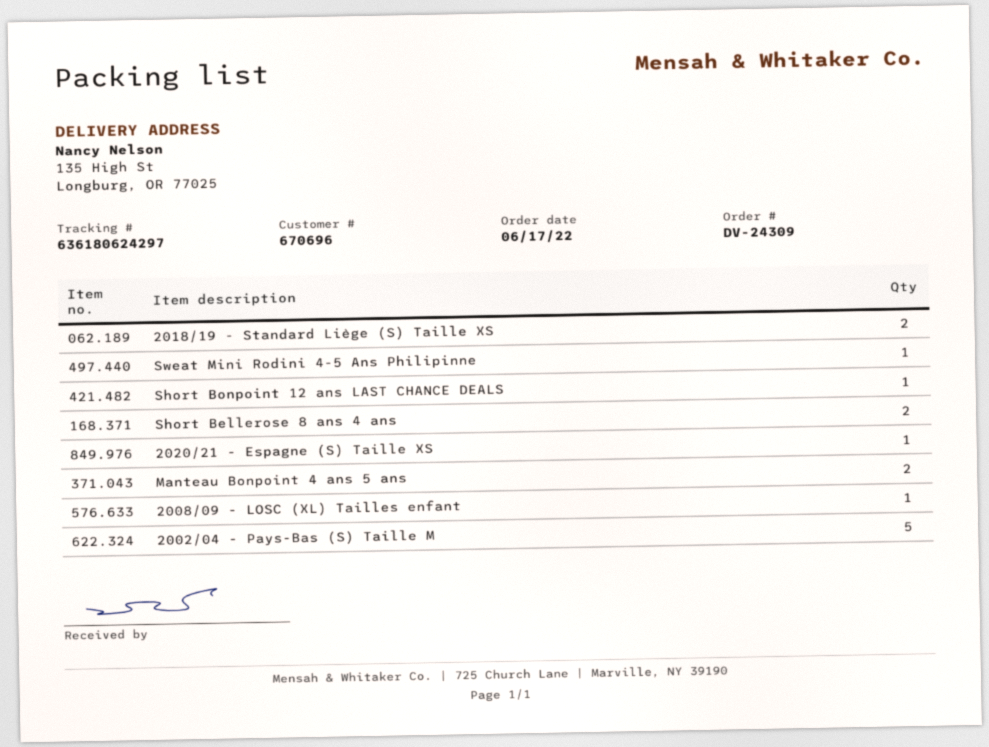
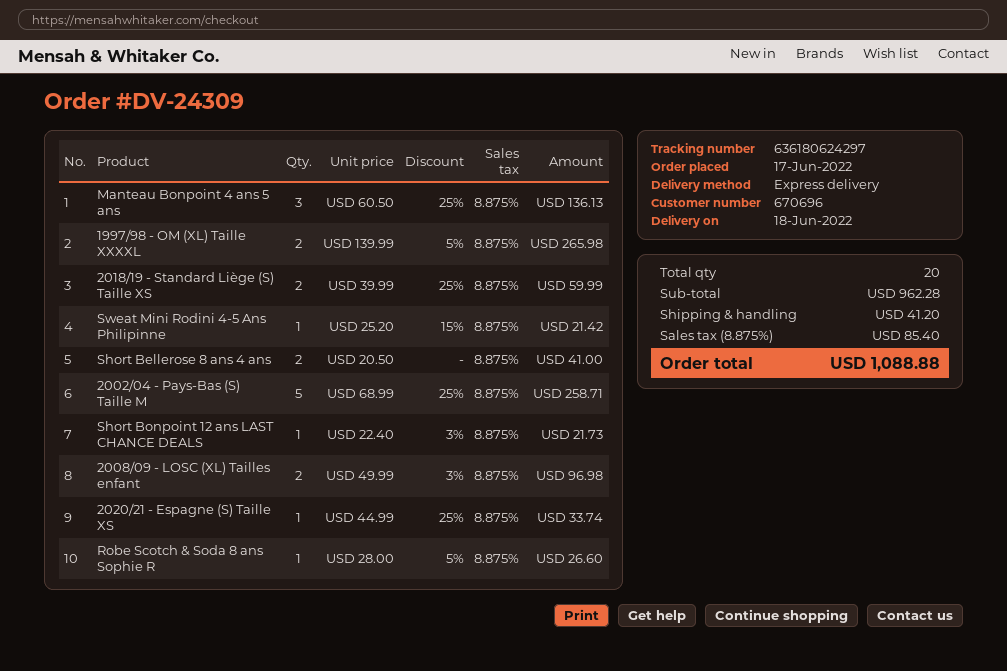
Manteau Bonpoint 4 ans 5 ans: 2 -> 3
2008/09 - LOSC (XL) Tailles enfant: 1 -> 2
1997/98 - OM (XL) Taille XXXXL: none -> 2
Robe Scotch & Soda 8 ans Sophie R: none -> 1

